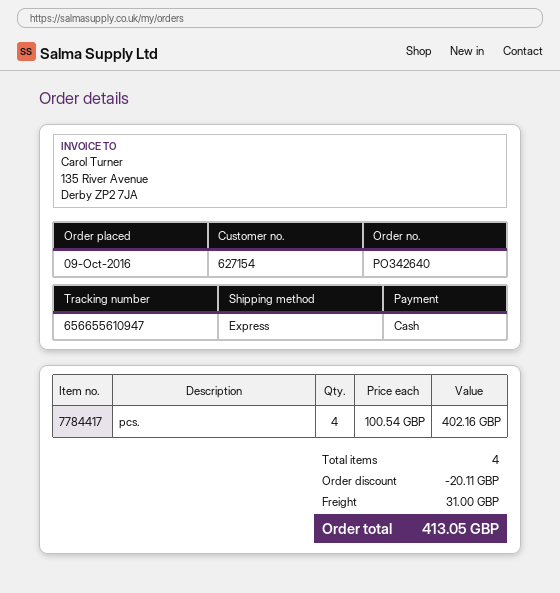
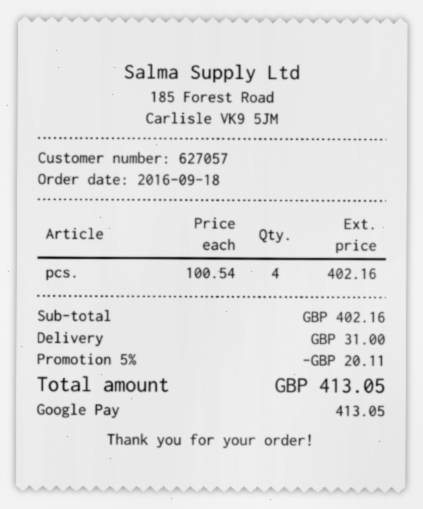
order date: 2016-10-09 -> 2016-09-18
customer number: 627154 -> 627057
payment method: cash -> Google Pay

